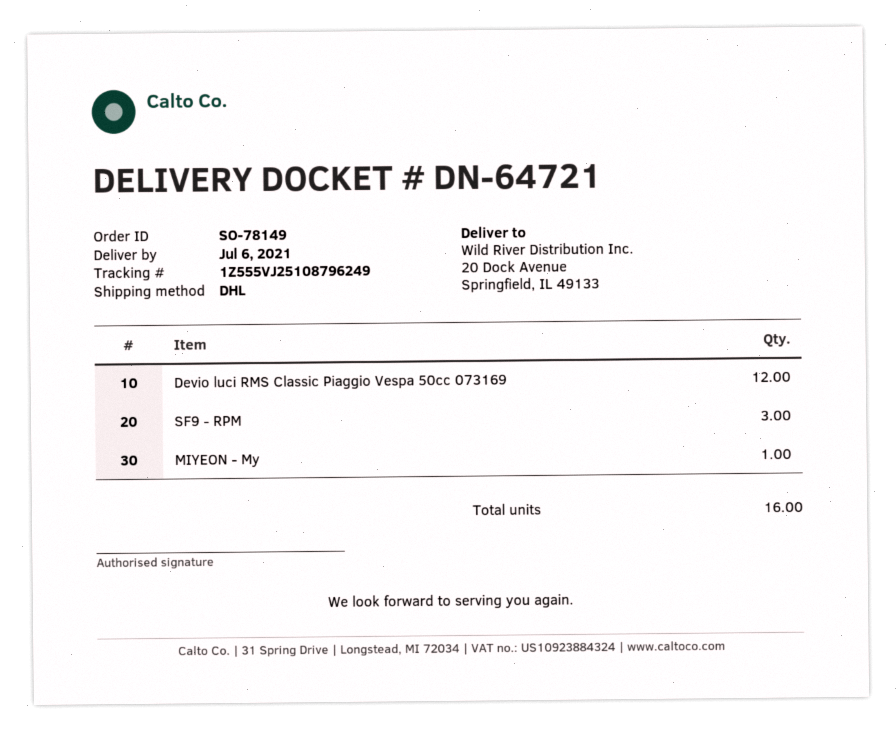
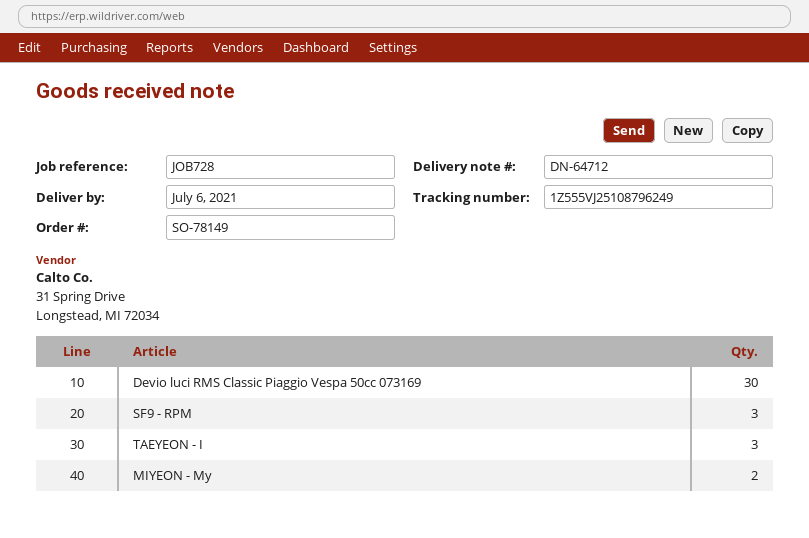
delivery note number: DN-64721 -> DN-64712
Devio luci RMS Classic Piaggio Vespa 50cc 073169: 12 -> 30
MIYEON - My: 1 -> 2
TAEYEON - I: none -> 3

